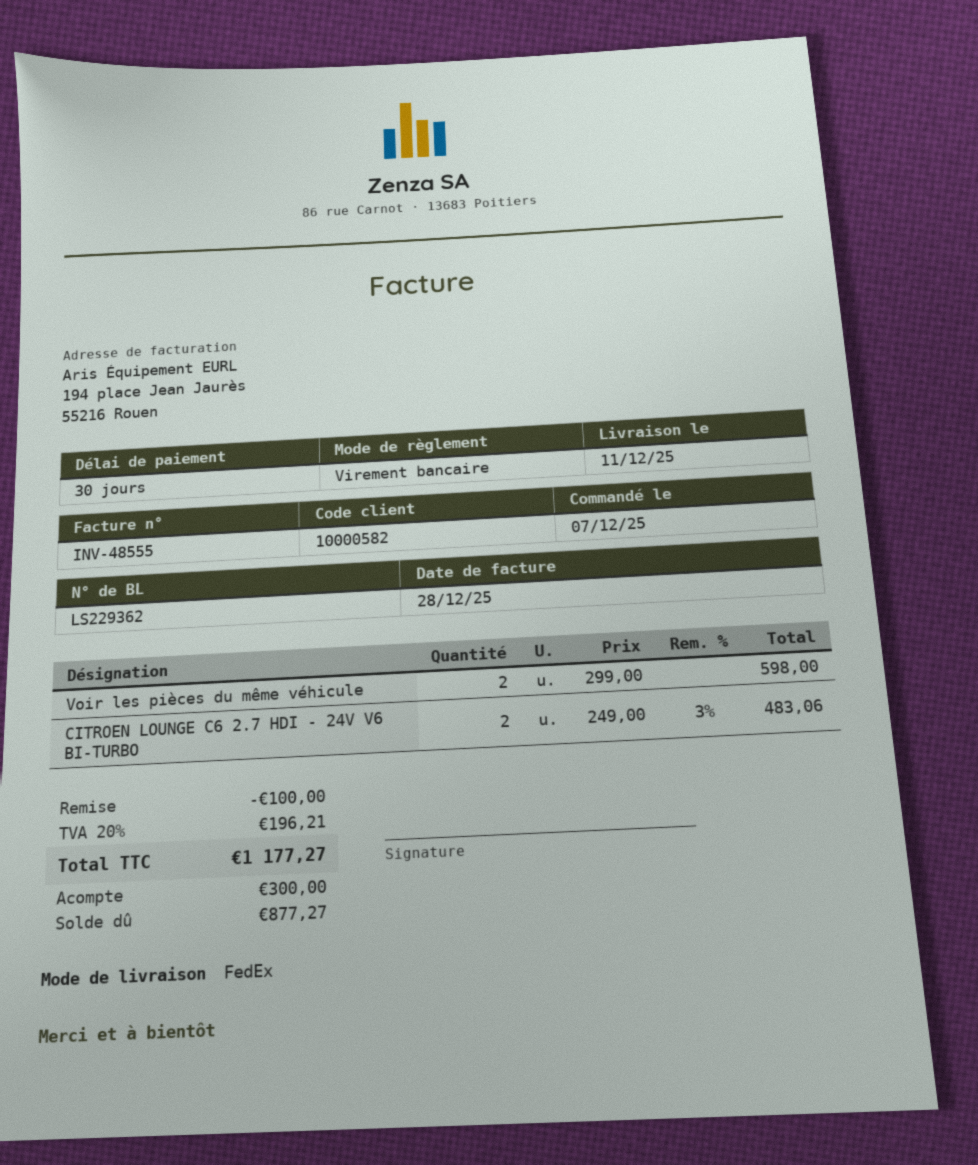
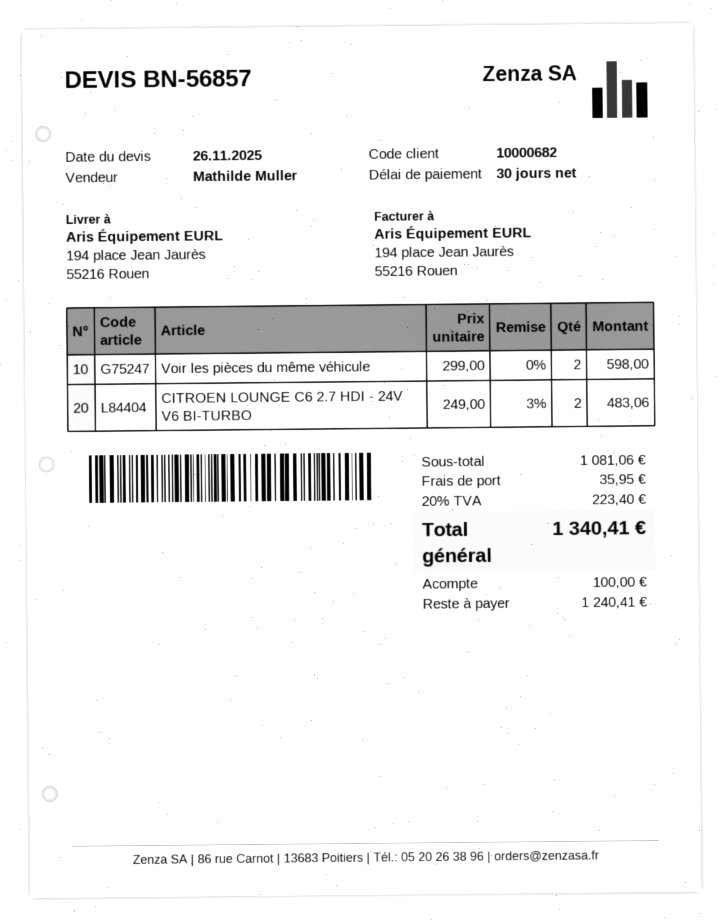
customer number: 10000582 -> 10000682
discount: 100.00 -> none
shipping: none -> 35.95
tax: 20% = 196.21 -> 20% = 223.40
total: 1177.27 -> 1340.41
deposit: 300.00 -> 100.00
balance: 877.27 -> 1240.41

